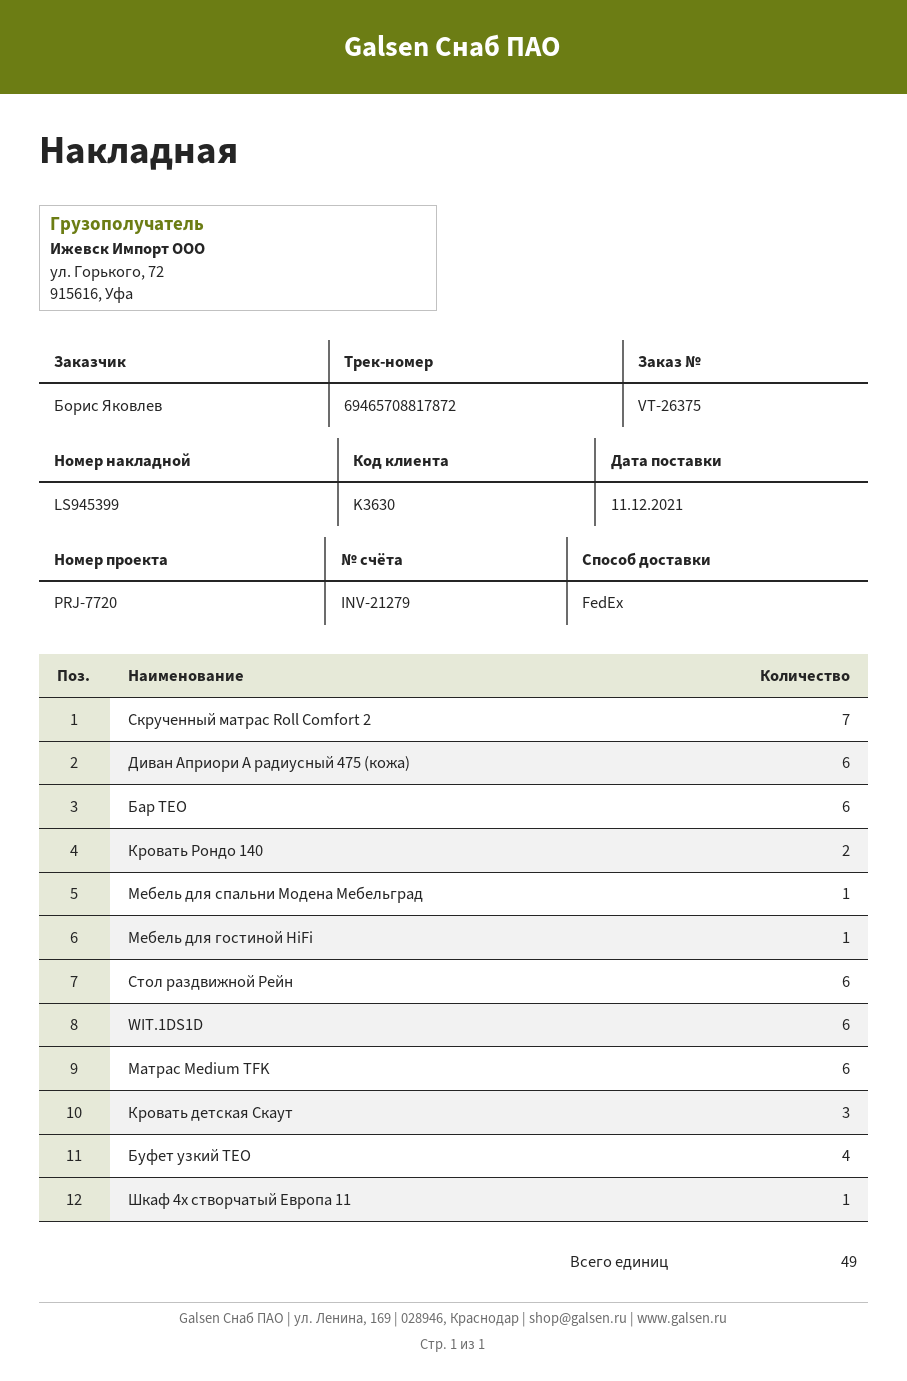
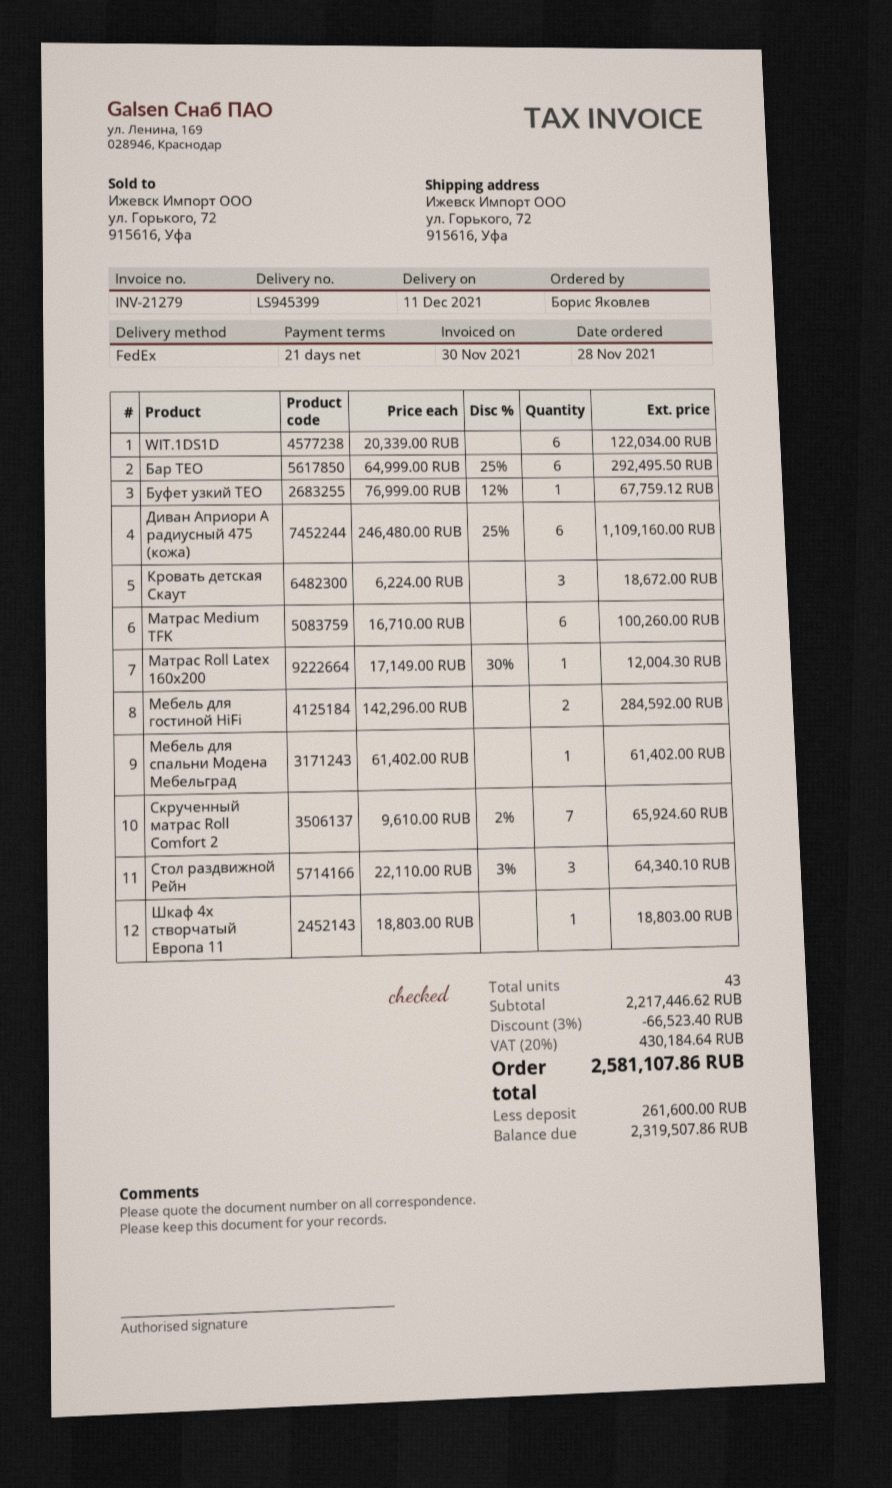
Кровать Рондо 140: 2 -> none
Мебель для гостиной HiFi: 1 -> 2
Стол раздвижной Рейн: 6 -> 3
Буфет узкий TEO: 4 -> 1
Матрас Roll Latex 160х200: none -> 1
total quantity: 49 -> 43

